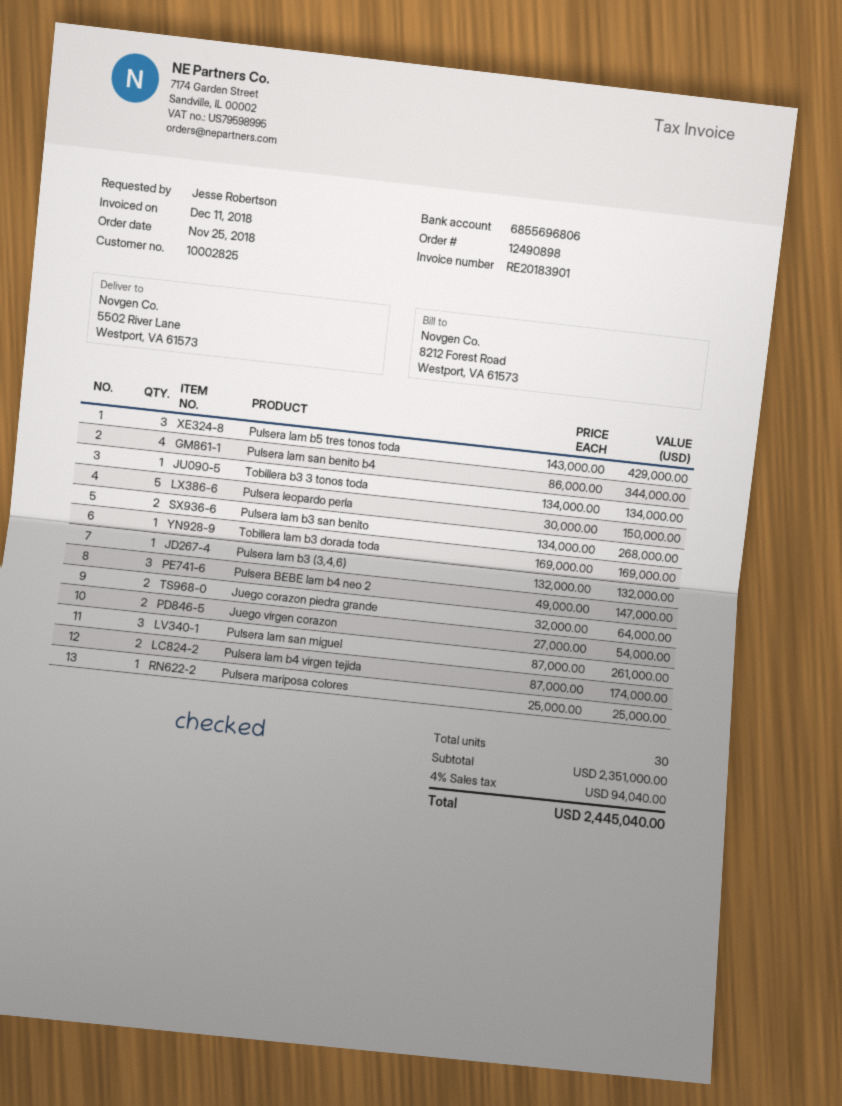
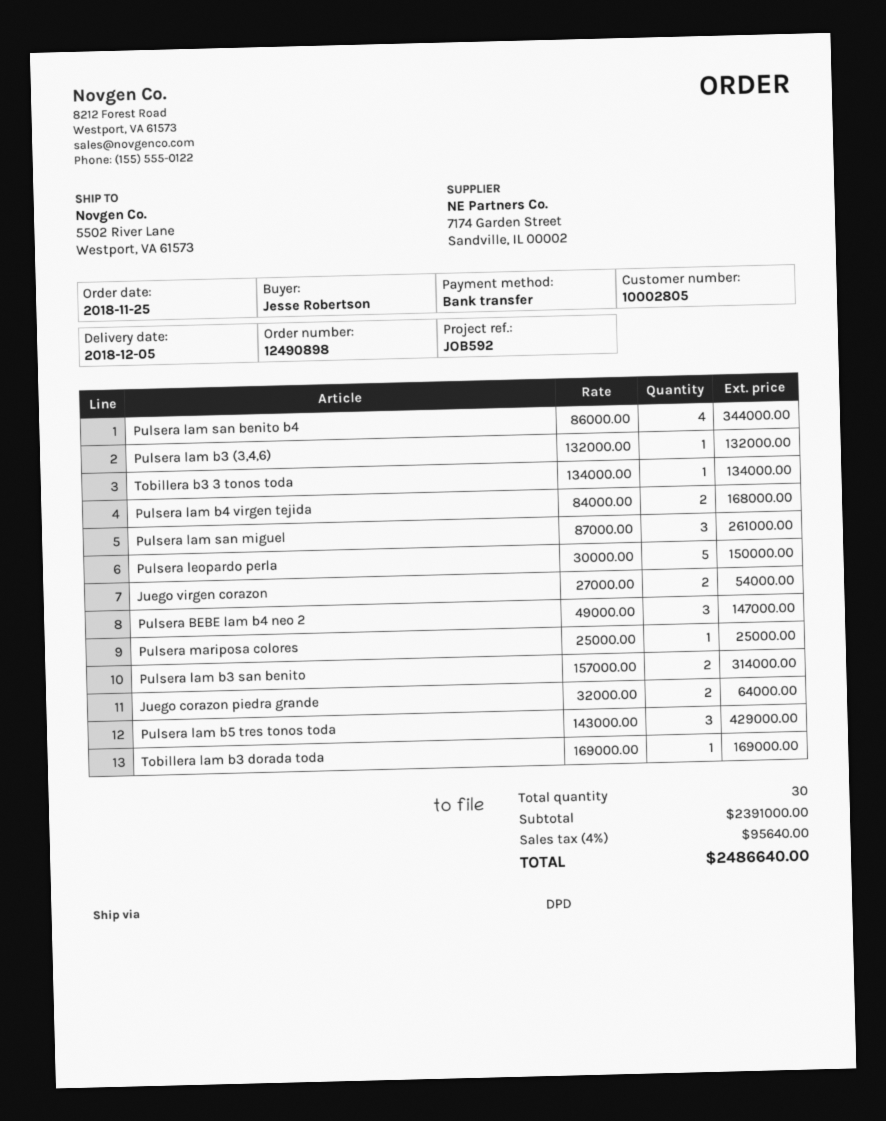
customer number: 10002825 -> 10002805
Pulsera lam b3 san benito: 2 x 134000.00 = 268000.00 -> 2 x 157000.00 = 314000.00
Pulsera lam b4 virgen tejida: 2 x 87000.00 = 174000.00 -> 2 x 84000.00 = 168000.00
subtotal: 2351000.00 -> 2391000.00
tax: 4% = 94040.00 -> 4% = 95640.00
total: 2445040.00 -> 2486640.00

